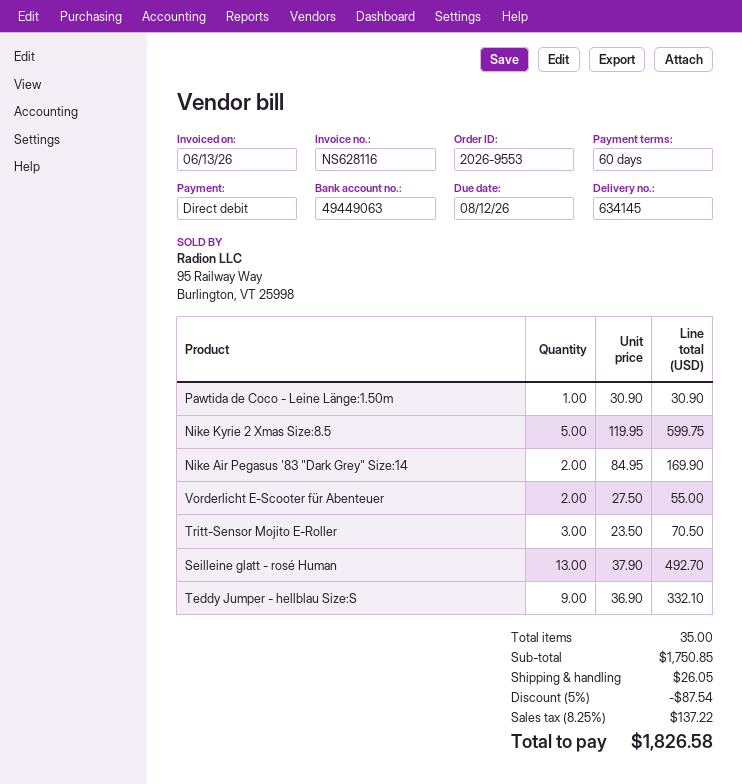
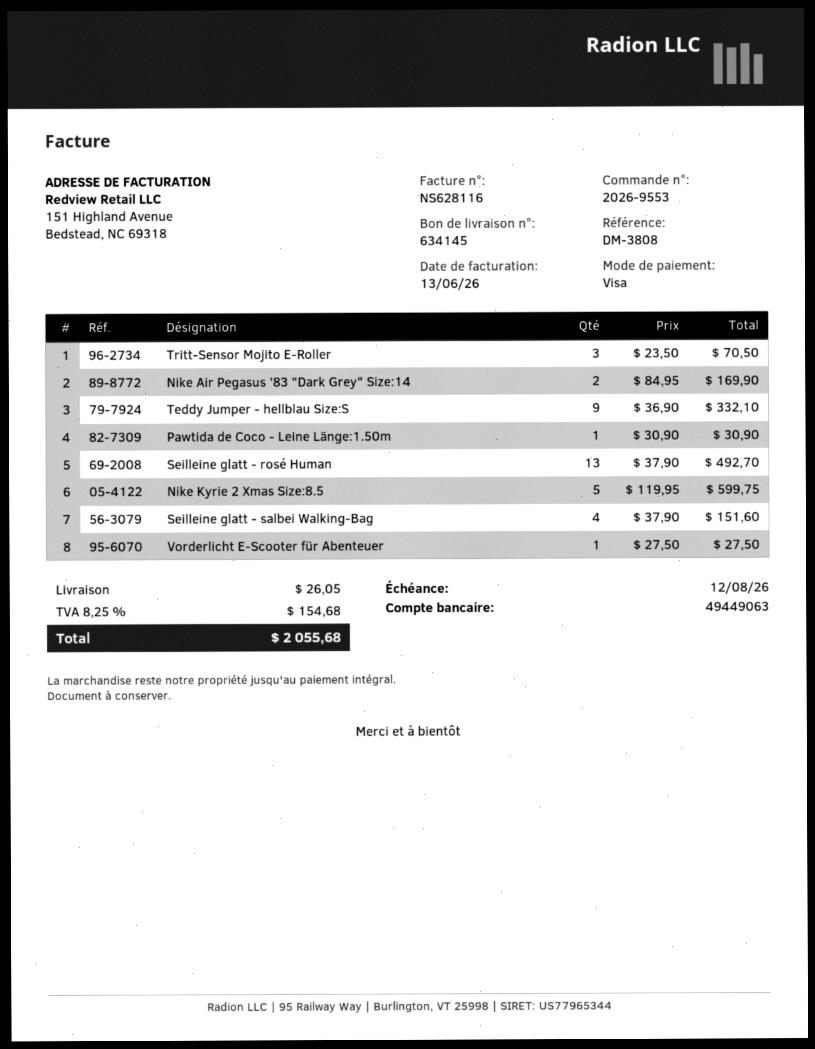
payment method: direct debit -> Visa
Vorderlicht E-Scooter für Abenteuer: 2 x 27.50 = 55.00 -> 1 x 27.50 = 27.50
Seilleine glatt - salbei Walking-Bag: none -> 4 x 37.90 = 151.60
discount: 5% = 87.54 -> none
tax: 8.25% = 137.22 -> 8.25% = 154.68
total: 1826.58 -> 2055.68

